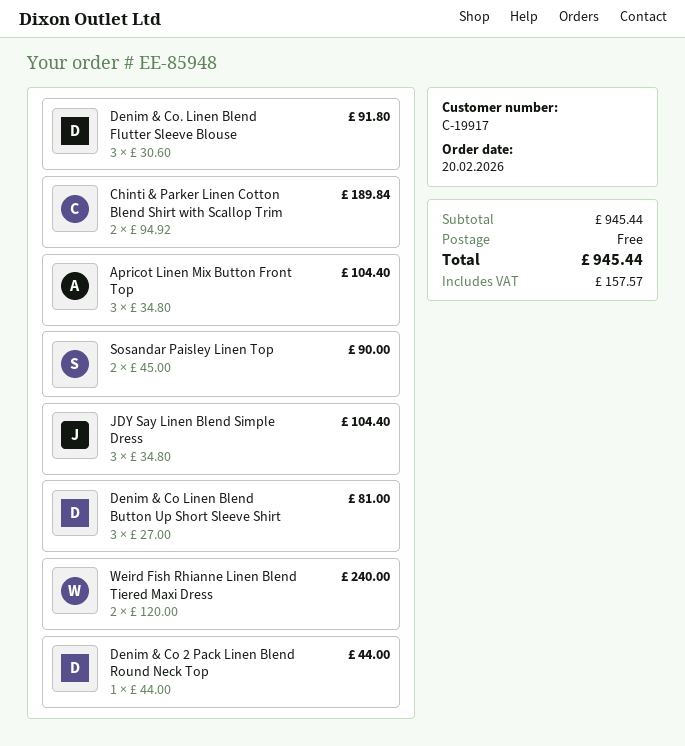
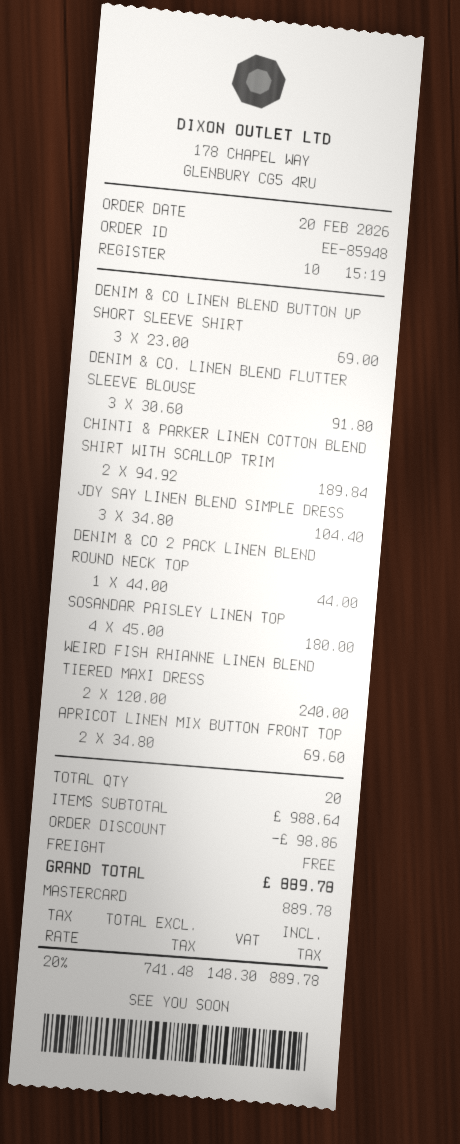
Apricot Linen Mix Button Front Top: 3 x 34.80 = 104.40 -> 2 x 34.80 = 69.60
Sosandar Paisley Linen Top: 2 x 45.00 = 90.00 -> 4 x 45.00 = 180.00
Denim & Co Linen Blend Button Up Short Sleeve Shirt: 3 x 27.00 = 81.00 -> 3 x 23.00 = 69.00
subtotal: 945.44 -> 988.64
discount: none -> 98.86
tax: 157.57 -> 148.30
total: 945.44 -> 889.78

